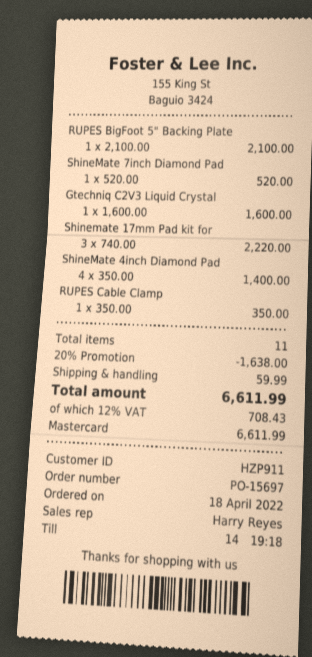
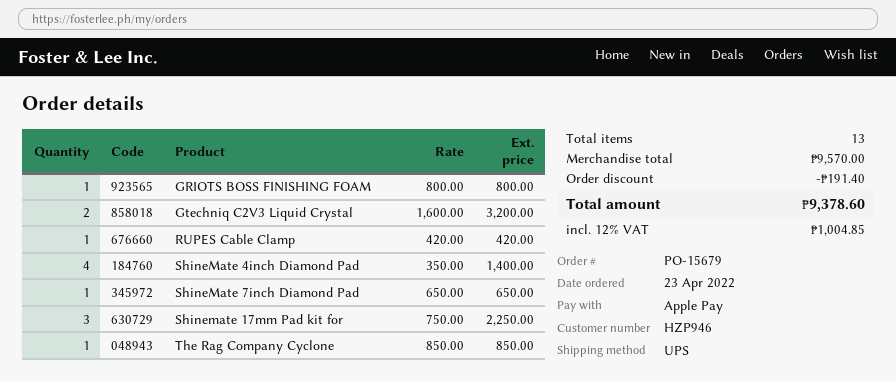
order number: PO-15697 -> PO-15679
order date: 2022-04-18 -> 2022-04-23
customer number: HZP911 -> HZP946
payment method: Mastercard -> Apple Pay
RUPES BigFoot 5" Backing Plate: 1 x 2100.00 = 2100.00 -> none
ShineMate 7inch Diamond Pad: 1 x 520.00 = 520.00 -> 1 x 650.00 = 650.00
Gtechniq C2V3 Liquid Crystal: 1 x 1600.00 = 1600.00 -> 2 x 1600.00 = 3200.00
Shinemate 17mm Pad kit for: 3 x 740.00 = 2220.00 -> 3 x 750.00 = 2250.00
RUPES Cable Clamp: 1 x 350.00 = 350.00 -> 1 x 420.00 = 420.00
GRIOTS BOSS FINISHING FOAM: none -> 1 x 800.00 = 800.00
The Rag Company Cyclone: none -> 1 x 850.00 = 850.00
total quantity: 11 -> 13
discount: 1638.00 -> 191.40
shipping: 59.99 -> none
tax: 12% = 708.43 -> 12% = 1004.85
total: 6611.99 -> 9378.60

